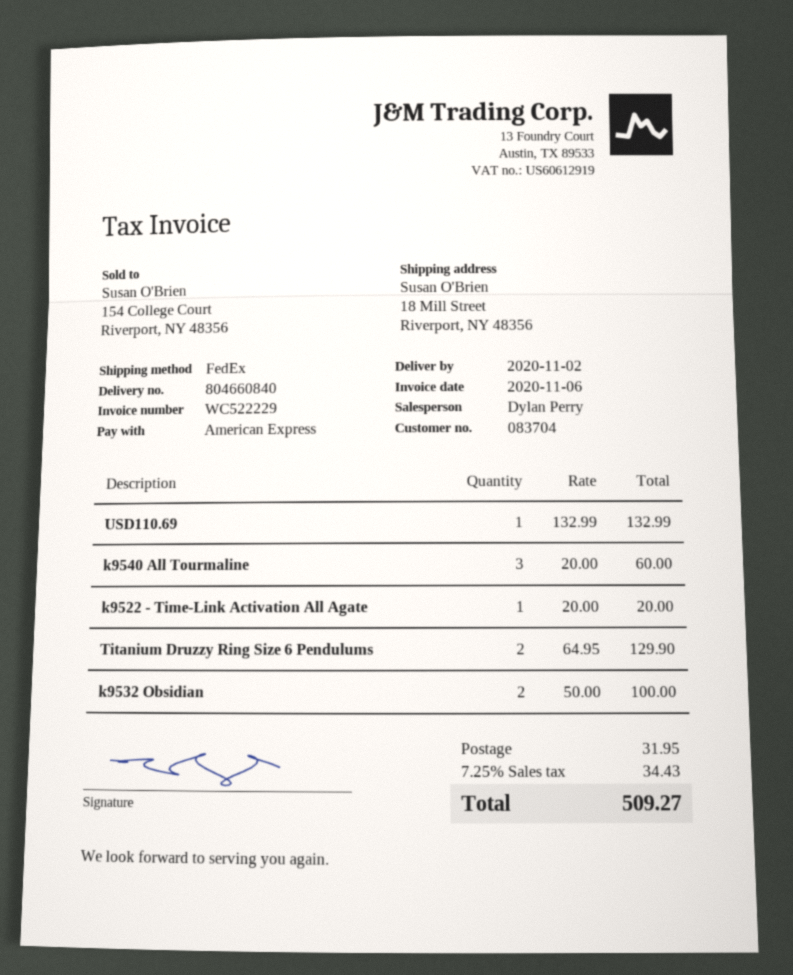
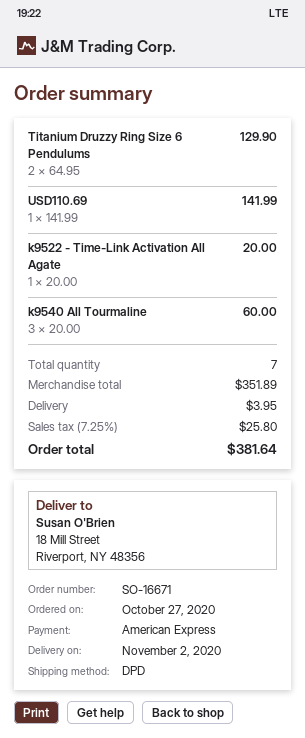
shipping method: FedEx -> DPD
USD110.69: 1 x 132.99 = 132.99 -> 1 x 141.99 = 141.99
k9532 Obsidian: 2 x 50.00 = 100.00 -> none
shipping: 31.95 -> 3.95
tax: 7.25% = 34.43 -> 7.25% = 25.80
total: 509.27 -> 381.64

